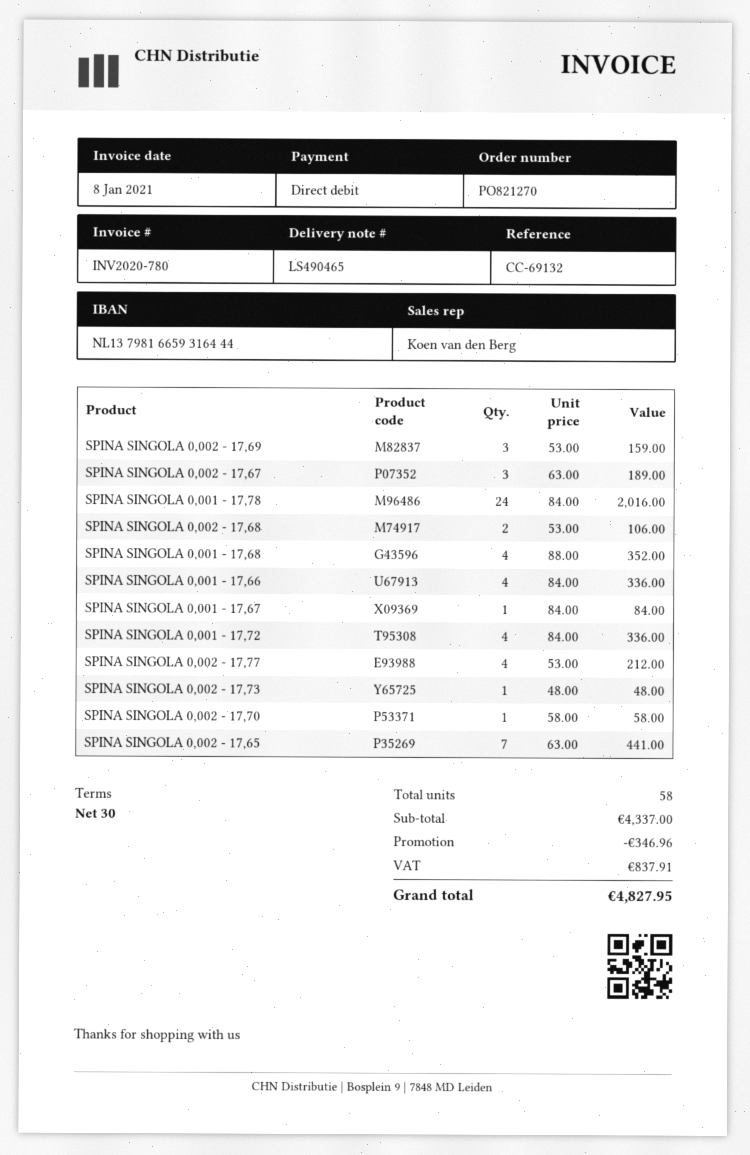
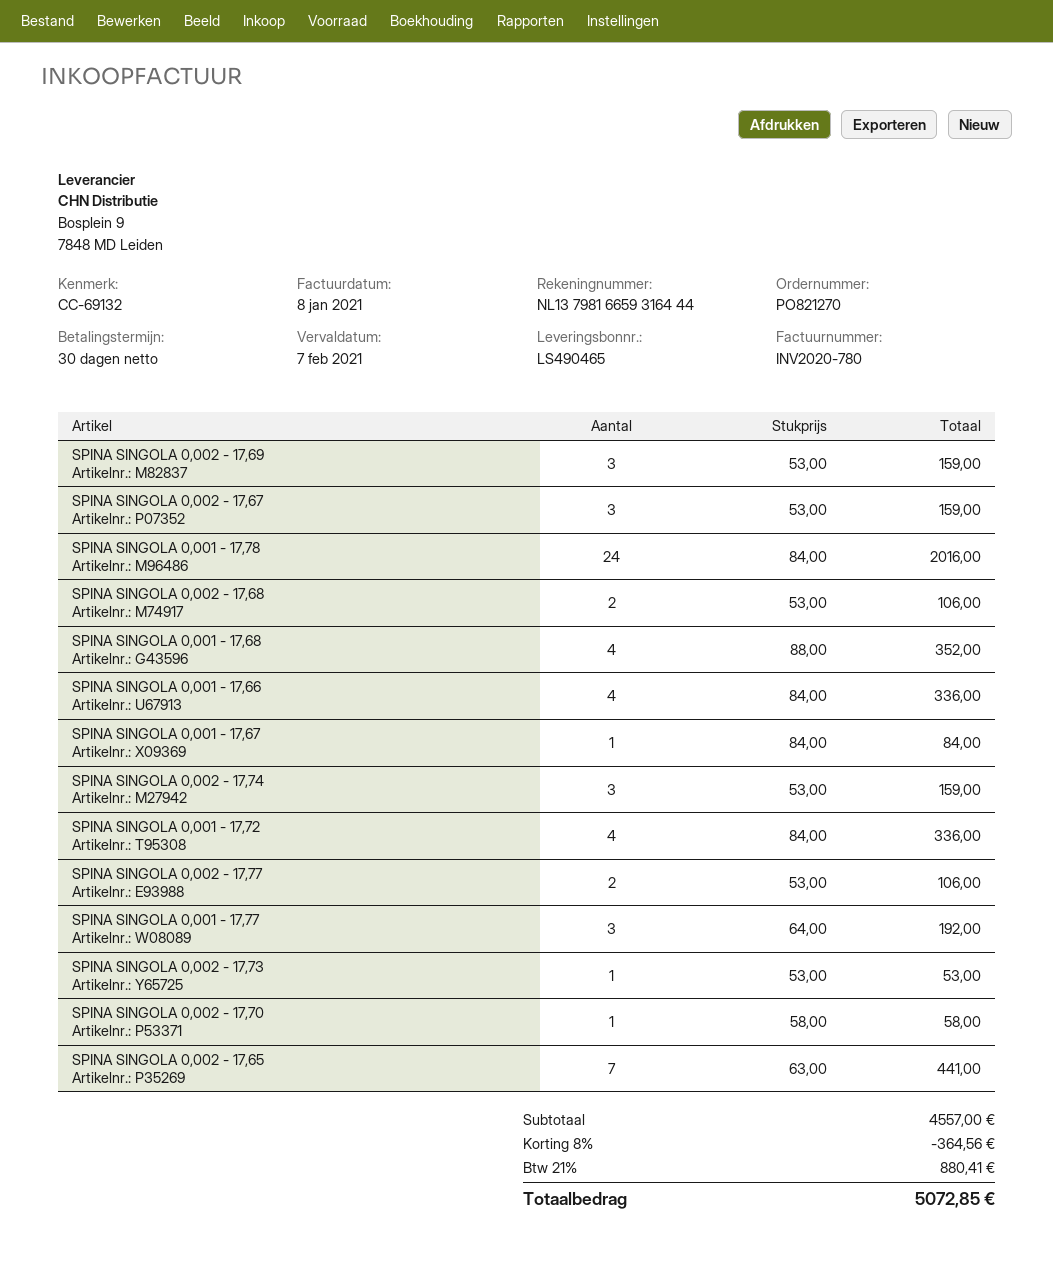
SPINA SINGOLA 0,002 - 17,67: 3 x 63.00 = 189.00 -> 3 x 53.00 = 159.00
SPINA SINGOLA 0,002 - 17,77: 4 x 53.00 = 212.00 -> 2 x 53.00 = 106.00
SPINA SINGOLA 0,002 - 17,73: 1 x 48.00 = 48.00 -> 1 x 53.00 = 53.00
SPINA SINGOLA 0,002 - 17,74: none -> 3 x 53.00 = 159.00
SPINA SINGOLA 0,001 - 17,77: none -> 3 x 64.00 = 192.00
subtotal: 4337.00 -> 4557.00
discount: 346.96 -> 364.56
tax: 837.91 -> 880.41
total: 4827.95 -> 5072.85

